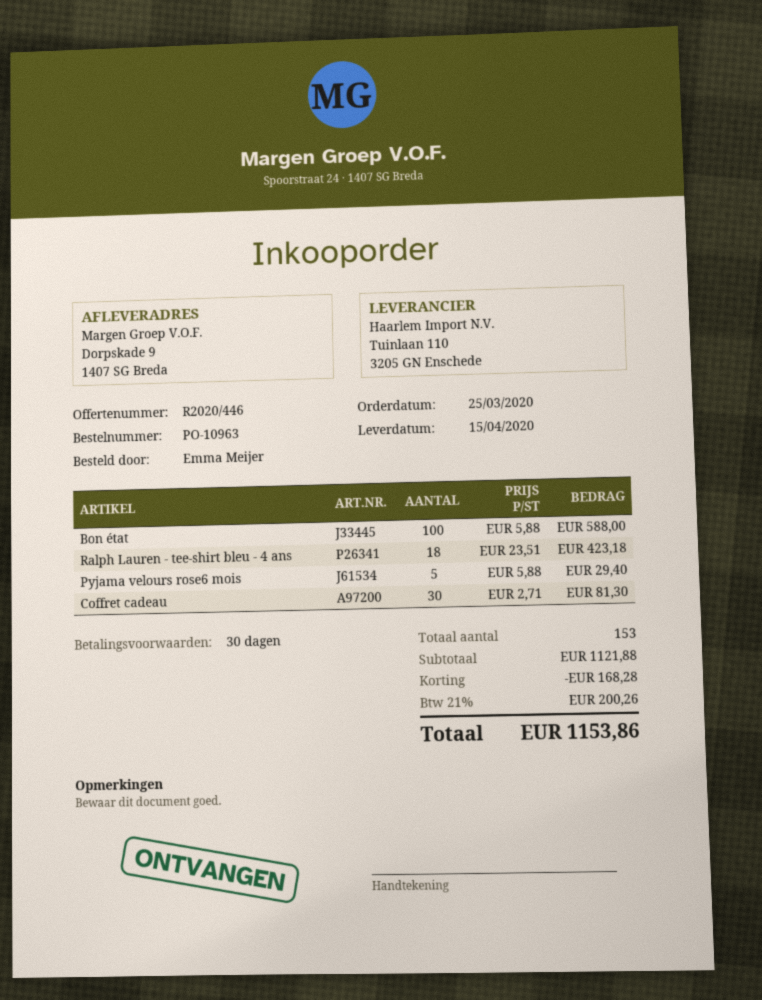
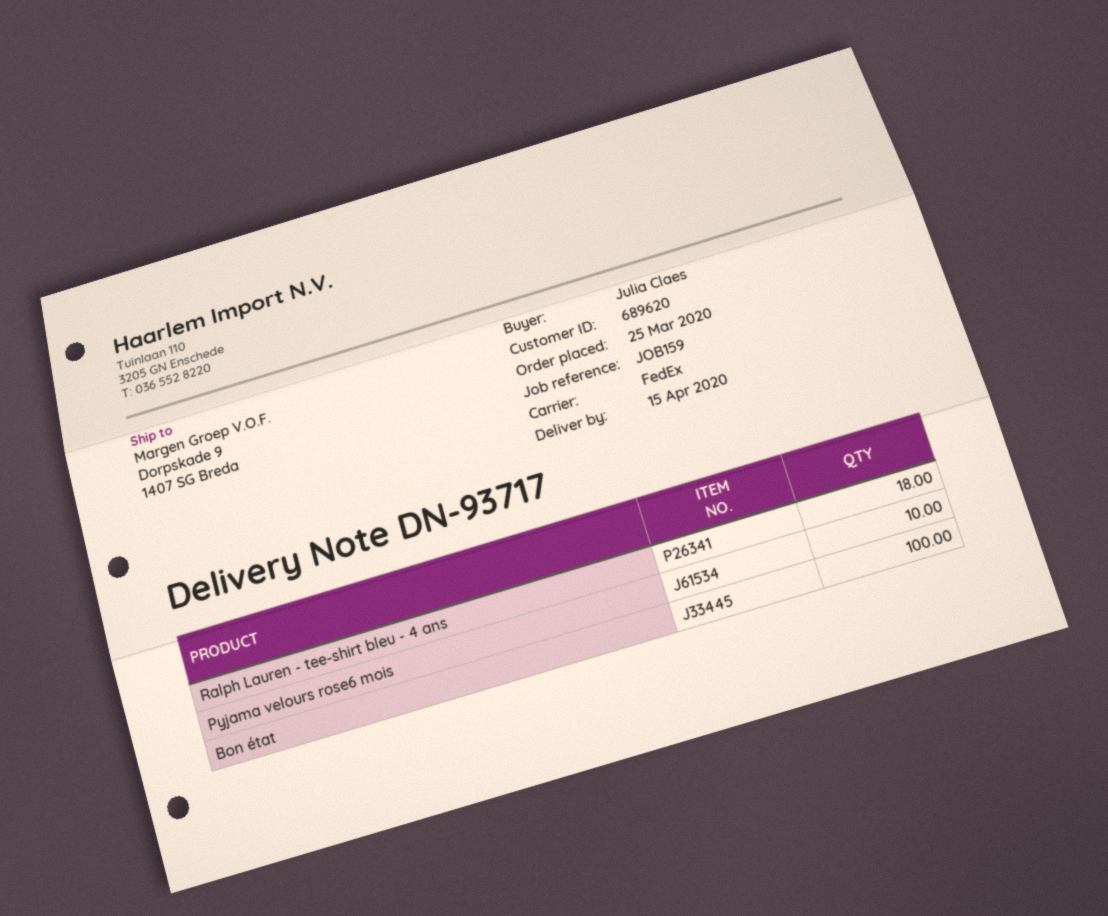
ordered by: Emma Meijer -> Julia Claes
Pyjama velours rose6 mois: 5 -> 10
Coffret cadeau: 30 -> none

